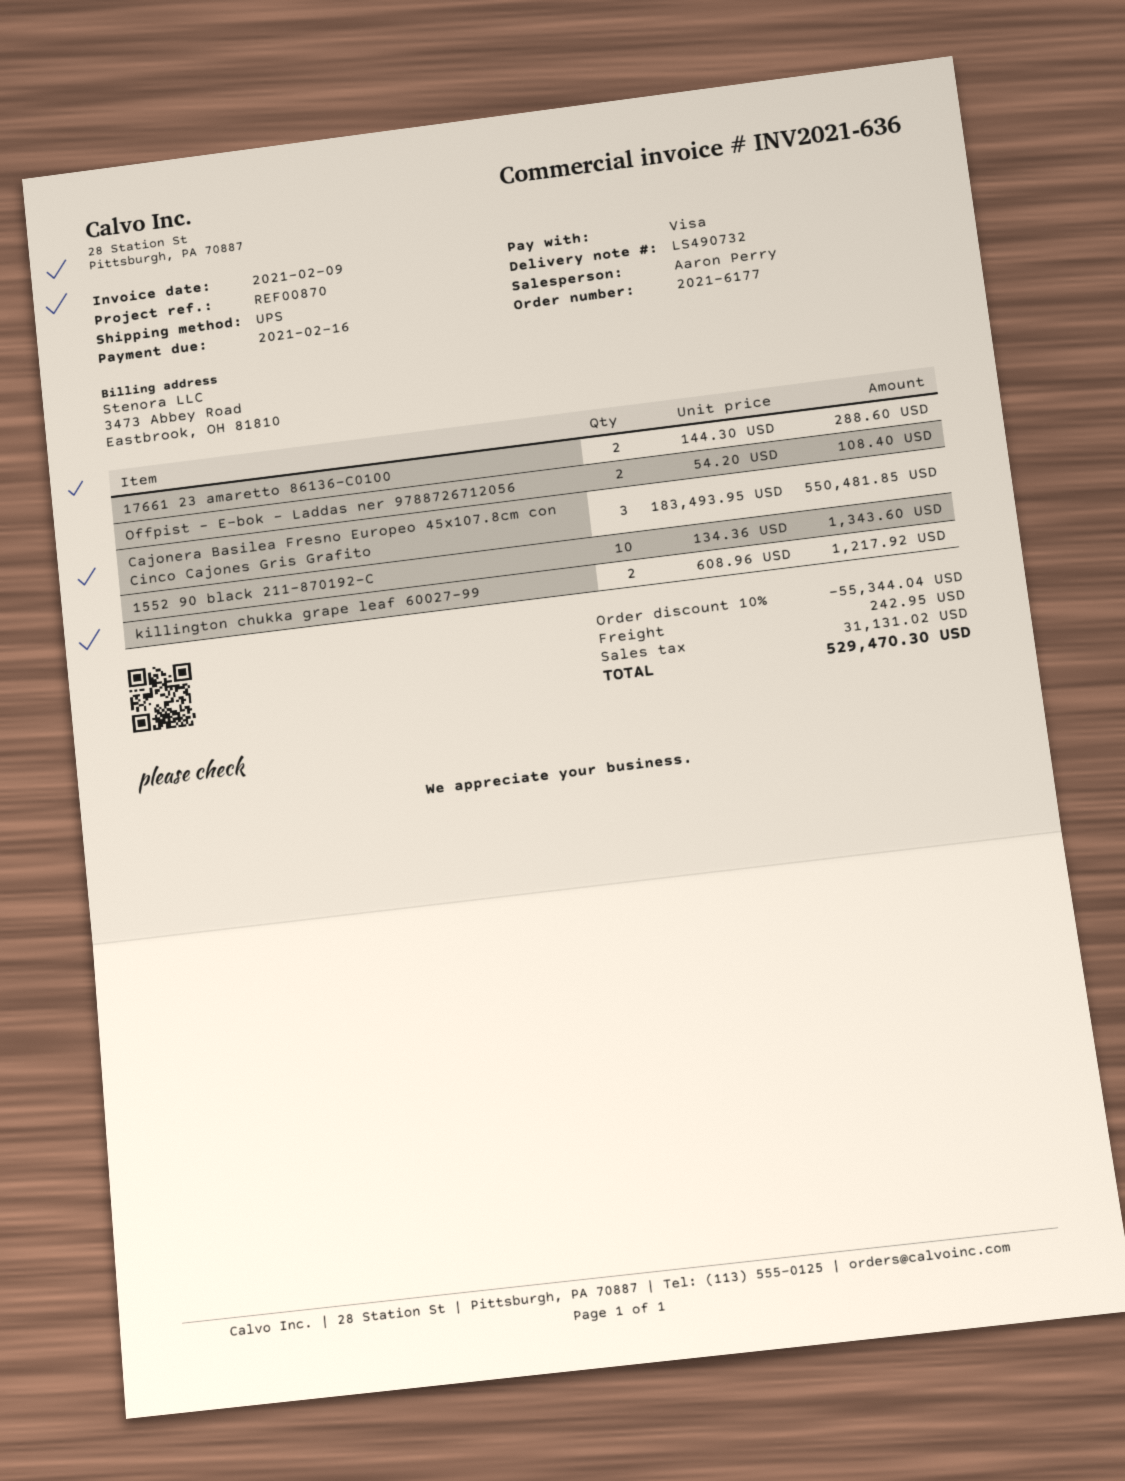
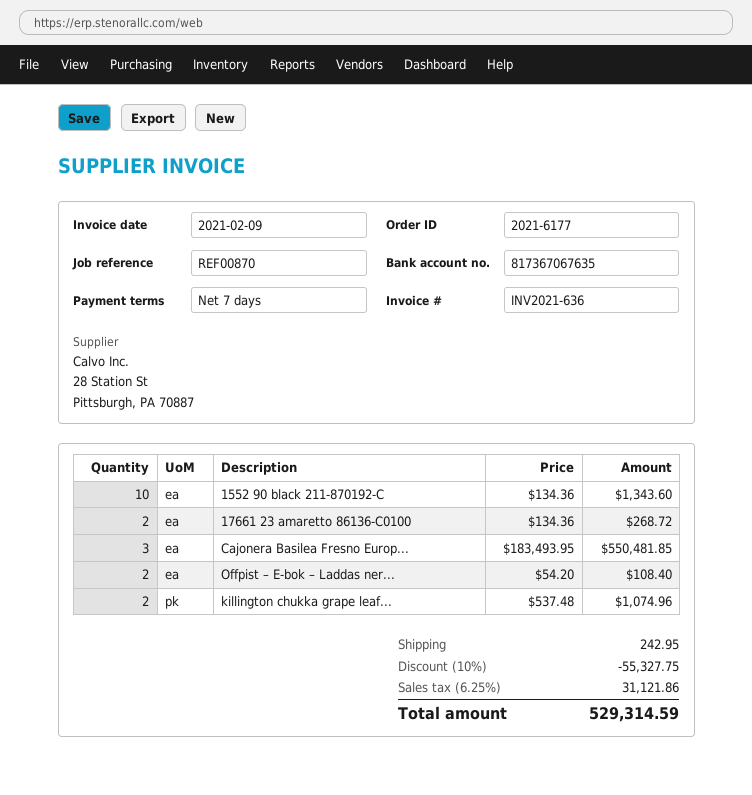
17661 23 amaretto 86136-C0100: 2 x 144.30 = 288.60 -> 2 x 134.36 = 268.72
killington chukka grape leaf 60027-99: 2 x 608.96 = 1217.92 -> 2 x 537.48 = 1074.96
discount: 10% = 55344.04 -> 10% = 55327.75
tax: 31131.02 -> 31121.86
total: 529470.30 -> 529314.59

